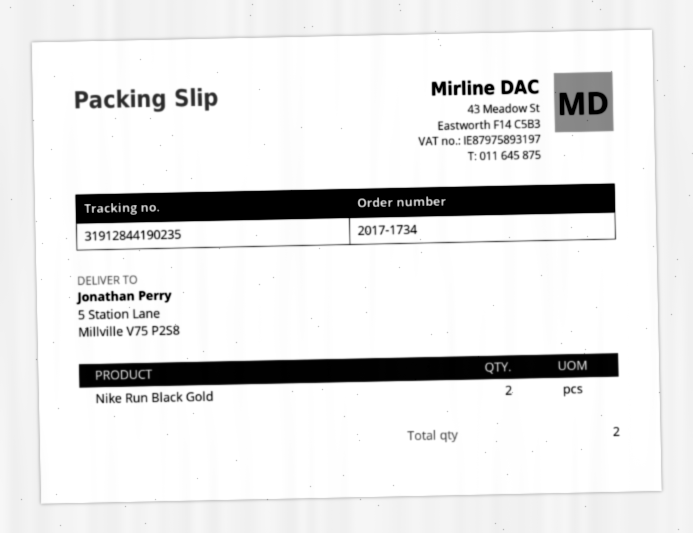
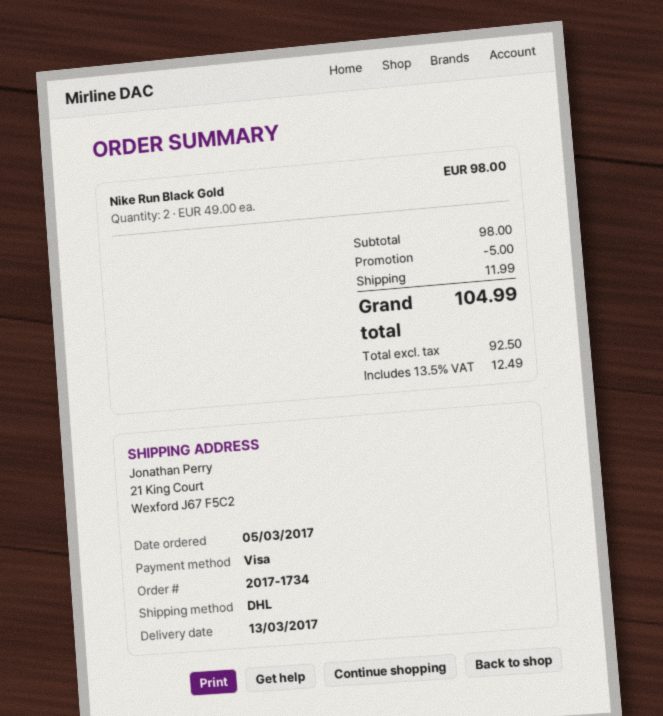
ship to: 5 Station Lane, Millville V75 P2S8 -> 21 King Court, Wexford J67 F5C2

